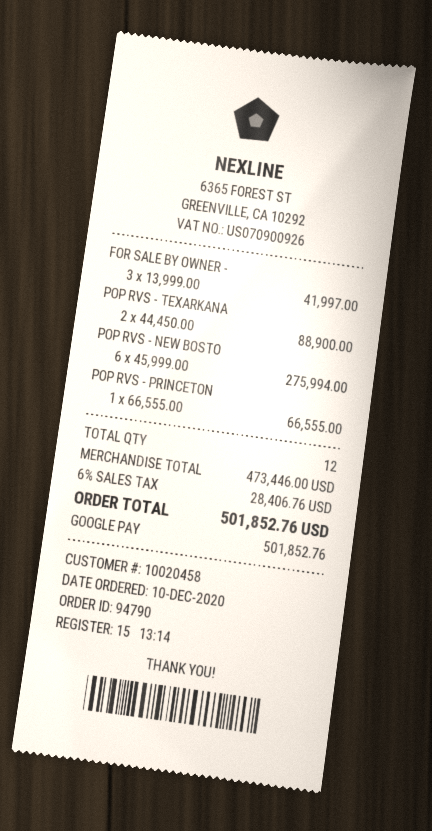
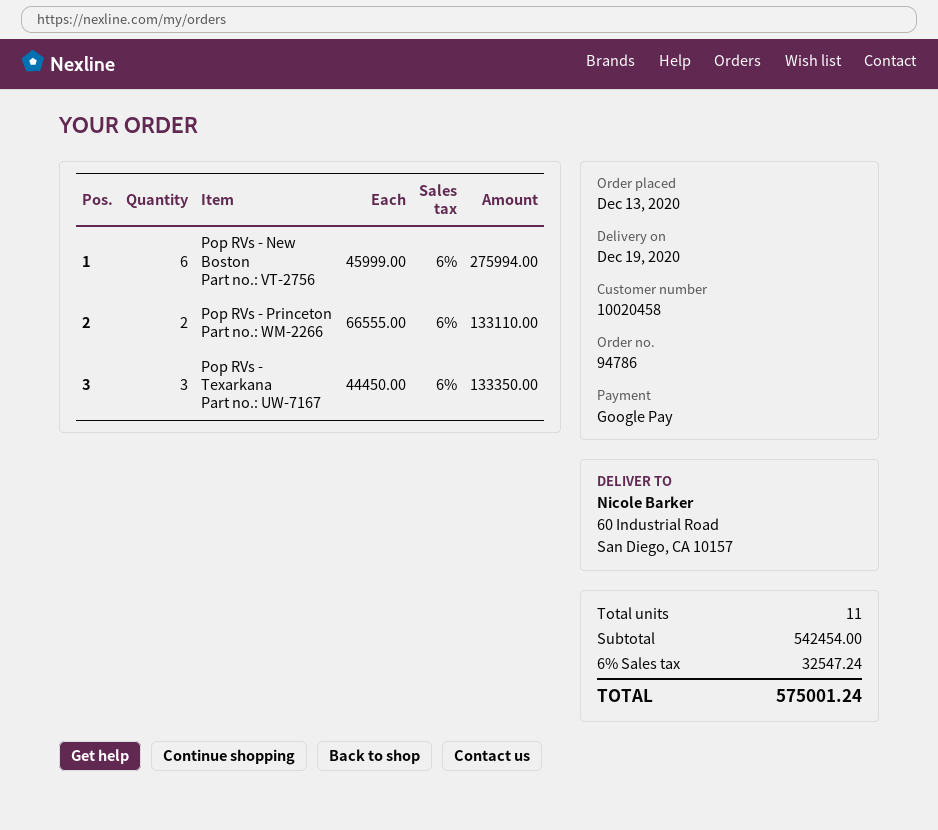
order number: 94790 -> 94786
order date: 2020-12-10 -> 2020-12-13
FOR SALE BY OWNER -: 3 x 13999.00 = 41997.00 -> none
POP RVS - TEXARKANA: 2 x 44450.00 = 88900.00 -> 3 x 44450.00 = 133350.00
POP RVS - PRINCETON: 1 x 66555.00 = 66555.00 -> 2 x 66555.00 = 133110.00
total quantity: 12 -> 11
subtotal: 473446.00 -> 542454.00
tax: 6% = 28406.76 -> 6% = 32547.24
total: 501852.76 -> 575001.24

